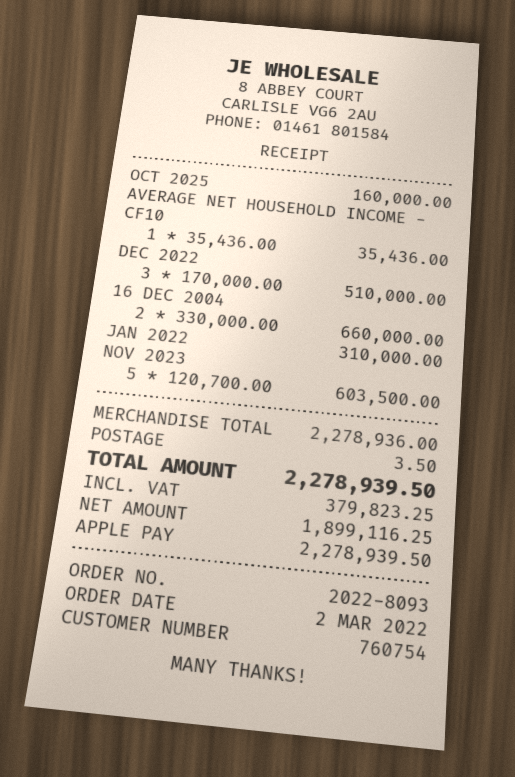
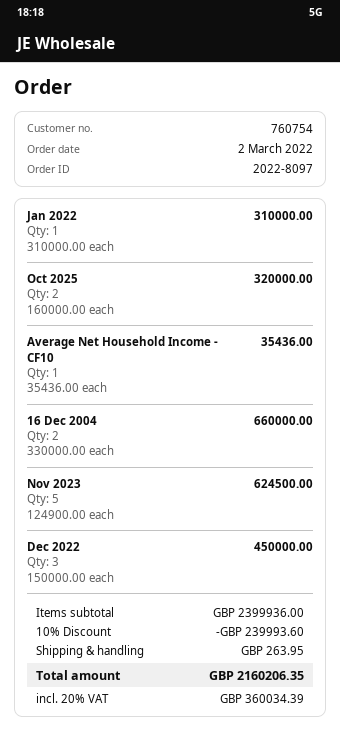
order number: 2022-8093 -> 2022-8097
OCT 2025: 1 x 160000.00 = 160000.00 -> 2 x 160000.00 = 320000.00
DEC 2022: 3 x 170000.00 = 510000.00 -> 3 x 150000.00 = 450000.00
NOV 2023: 5 x 120700.00 = 603500.00 -> 5 x 124900.00 = 624500.00
subtotal: 2278936.00 -> 2399936.00
discount: none -> 10% = 239993.60
shipping: 3.50 -> 263.95
tax: 379823.25 -> 360034.39
total: 2278939.50 -> 2160206.35

